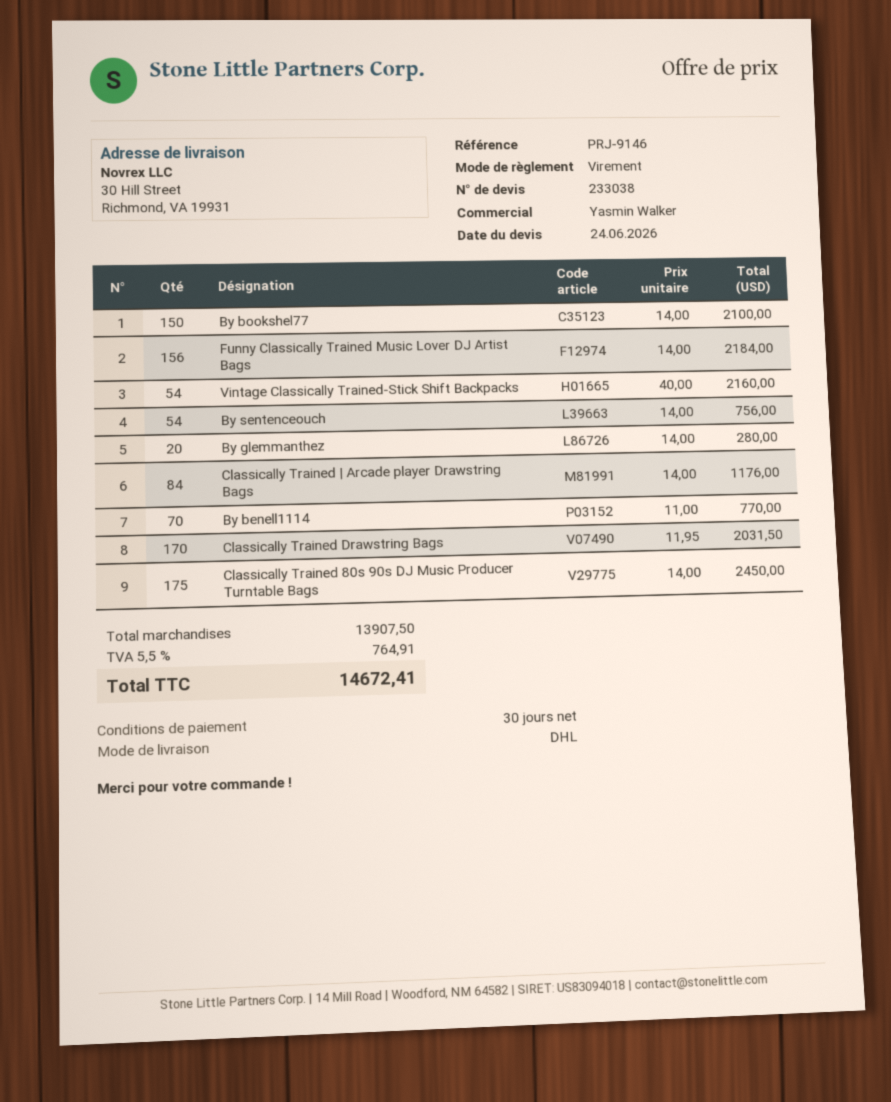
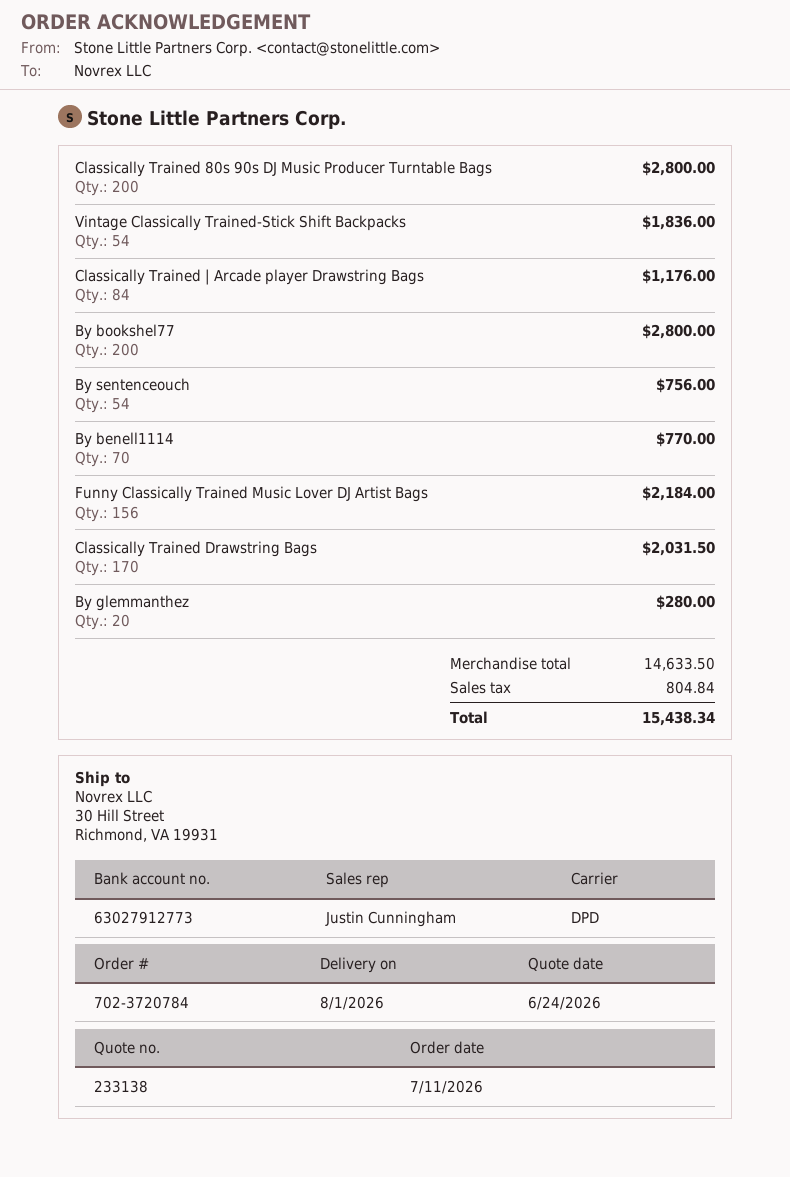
quote number: 233038 -> 233138
sales rep: Yasmin Walker -> Justin Cunningham
shipping method: DHL -> DPD
By bookshel77: 150 for 2100.00 -> 200 for 2800.00
Vintage Classically Trained-Stick Shift Backpacks: 54 for 2160.00 -> 54 for 1836.00
Classically Trained 80s 90s DJ Music Producer Turntable Bags: 175 for 2450.00 -> 200 for 2800.00
subtotal: 13907.50 -> 14633.50
tax: 764.91 -> 804.84
total: 14672.41 -> 15438.34

